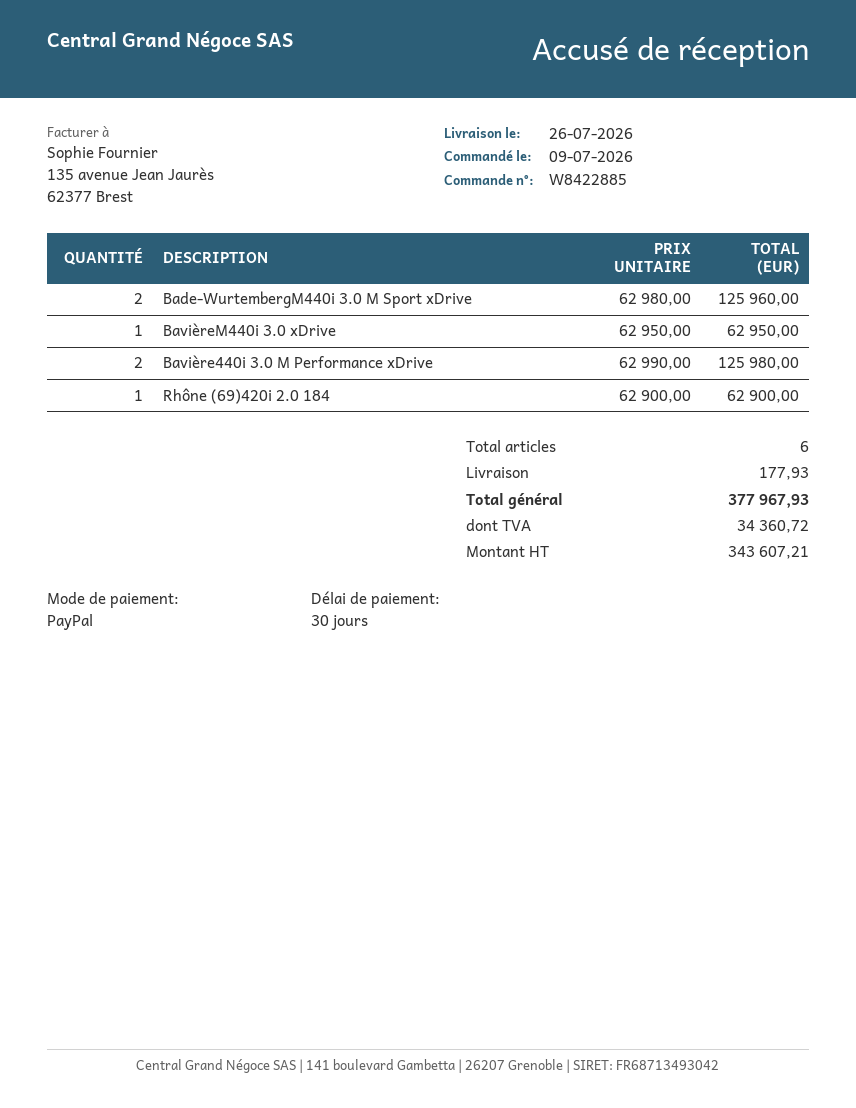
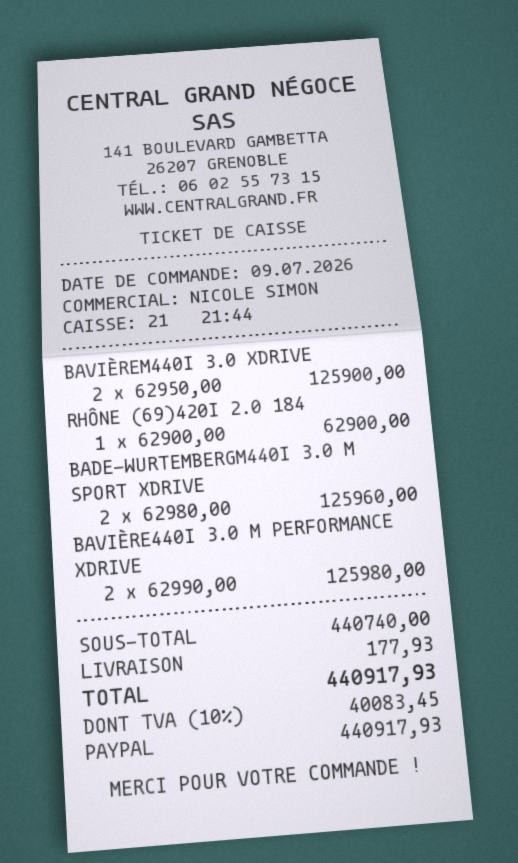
BavièreM440i 3.0 xDrive: 1 x 62950.00 = 62950.00 -> 2 x 62950.00 = 125900.00
tax: 34360.72 -> 40083.45
total: 377967.93 -> 440917.93

